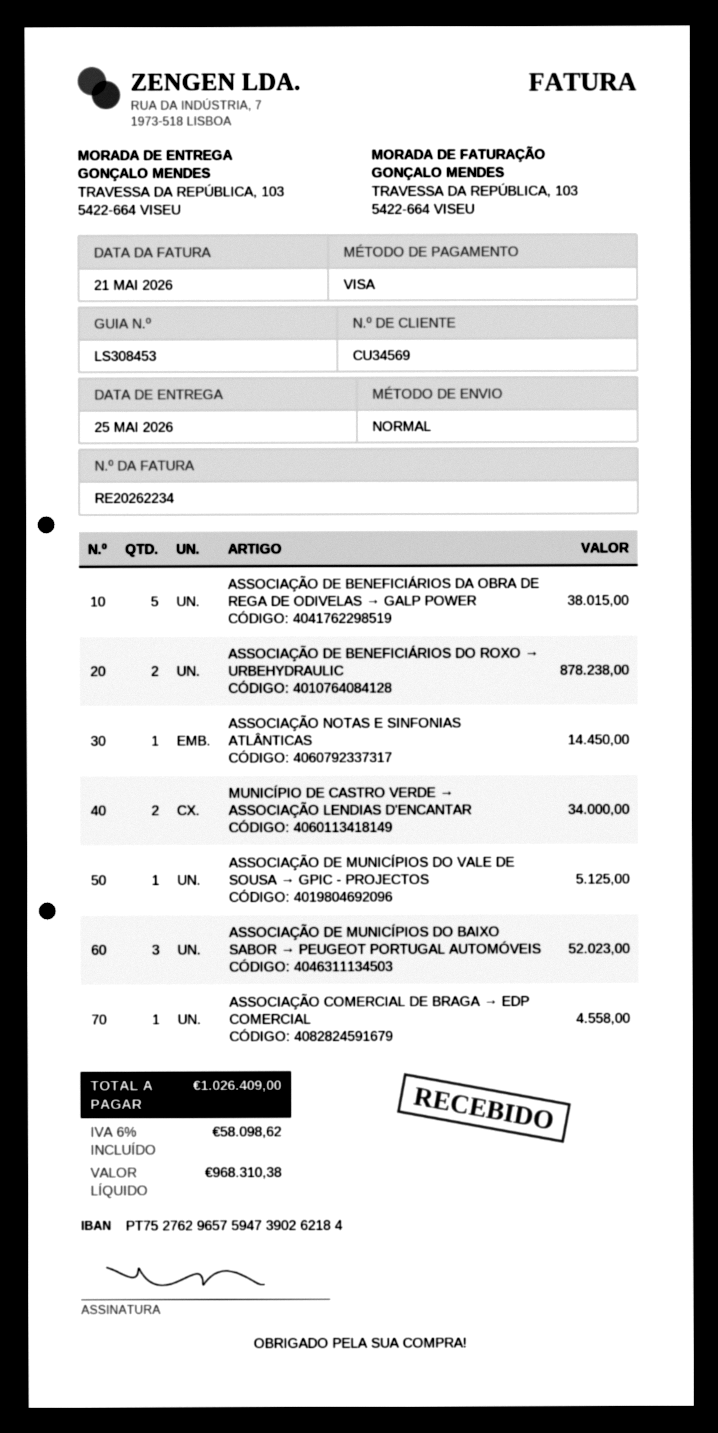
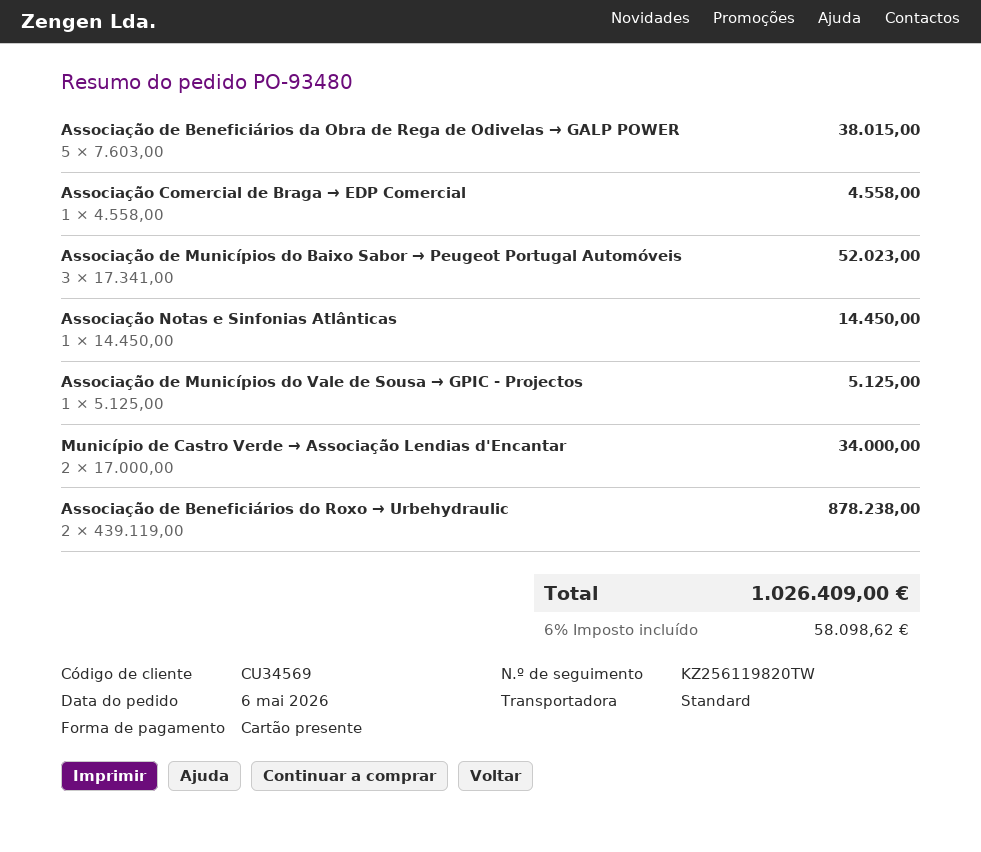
payment method: Visa -> gift card

